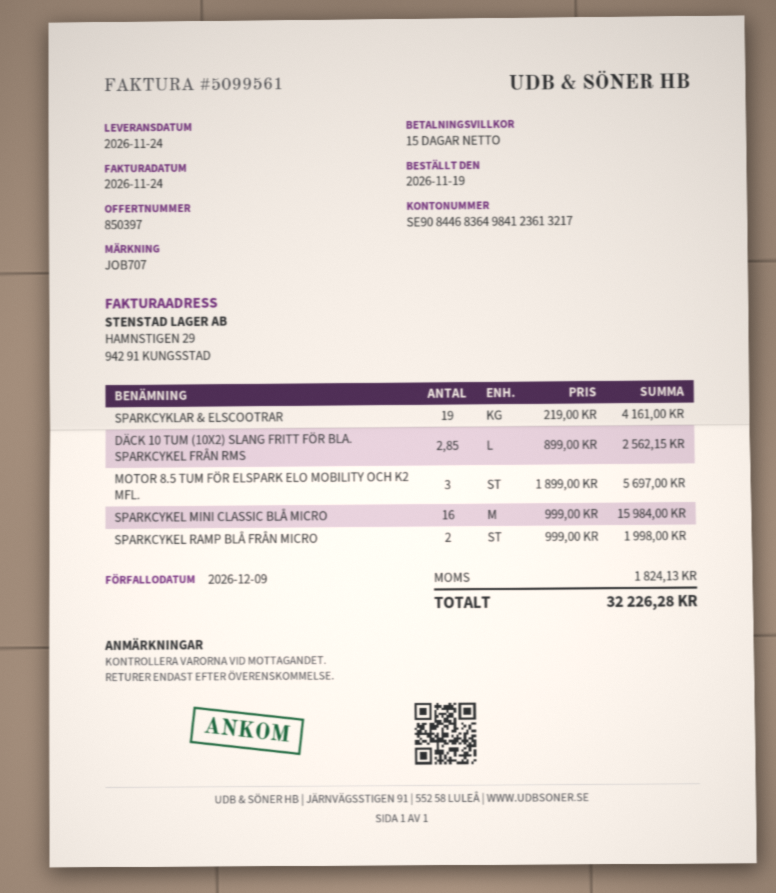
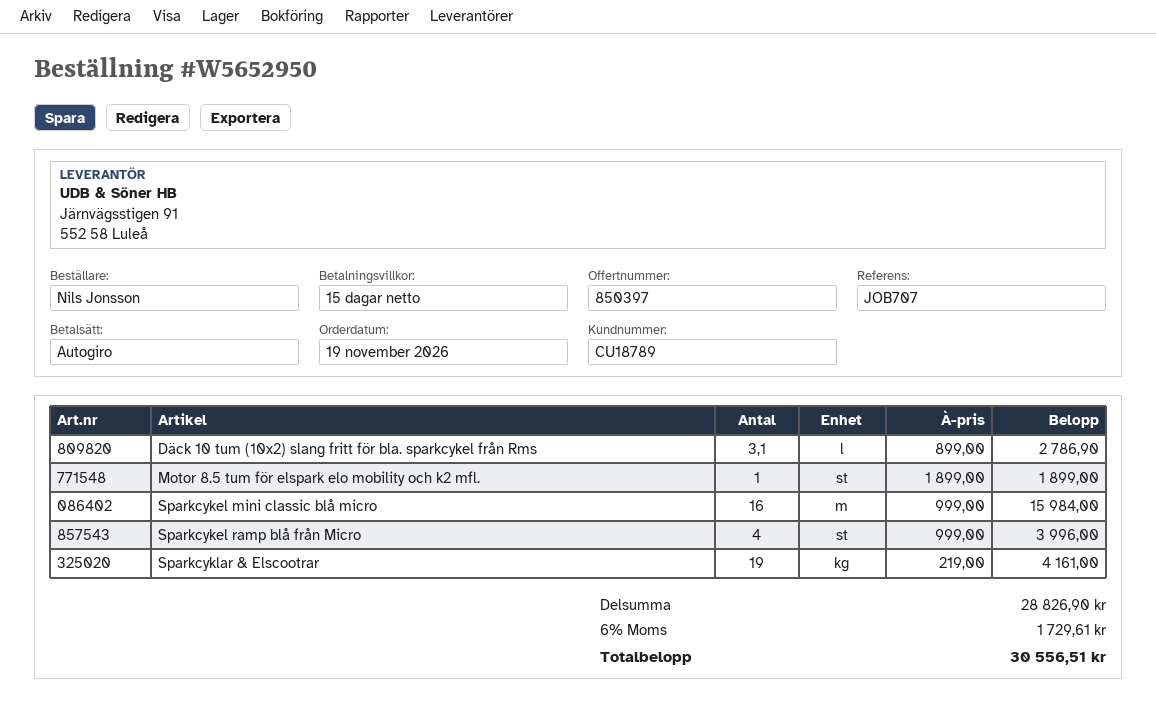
DÄCK 10 TUM (10X2) SLANG FRITT FÖR BLA. SPARKCYKEL FRÅN RMS: 2.85 x 899.00 = 2562.15 -> 3.1 x 899.00 = 2786.90
MOTOR 8.5 TUM FÖR ELSPARK ELO MOBILITY OCH K2 MFL.: 3 x 1899.00 = 5697.00 -> 1 x 1899.00 = 1899.00
SPARKCYKEL RAMP BLÅ FRÅN MICRO: 2 x 999.00 = 1998.00 -> 4 x 999.00 = 3996.00
tax: 1824.13 -> 1729.61
total: 32226.28 -> 30556.51

